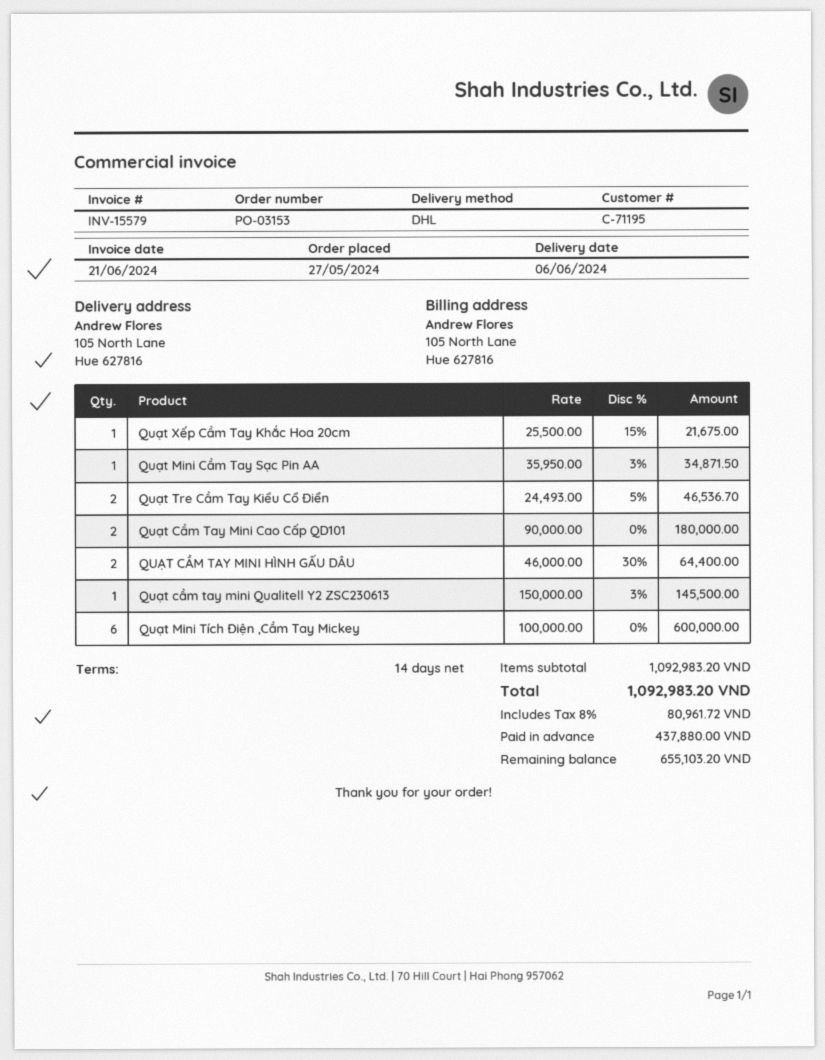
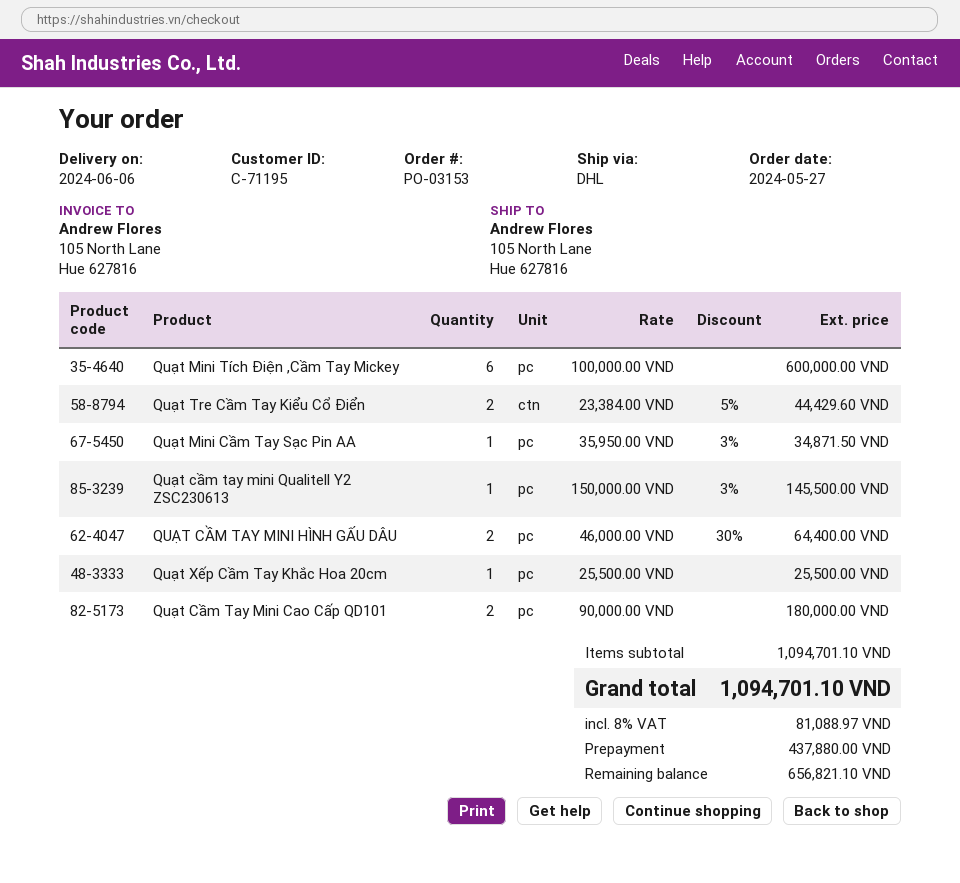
Quạt Xếp Cầm Tay Khắc Hoa 20cm: 1 x 25500.00 - 15% = 21675.00 -> 1 x 25500.00 = 25500.00
Quạt Tre Cầm Tay Kiểu Cổ Điển: 2 x 24493.00 - 5% = 46536.70 -> 2 x 23384.00 - 5% = 44429.60
subtotal: 1092983.20 -> 1094701.10
tax: 8% = 80961.72 -> 8% = 81088.97
total: 1092983.20 -> 1094701.10
balance: 655103.20 -> 656821.10

